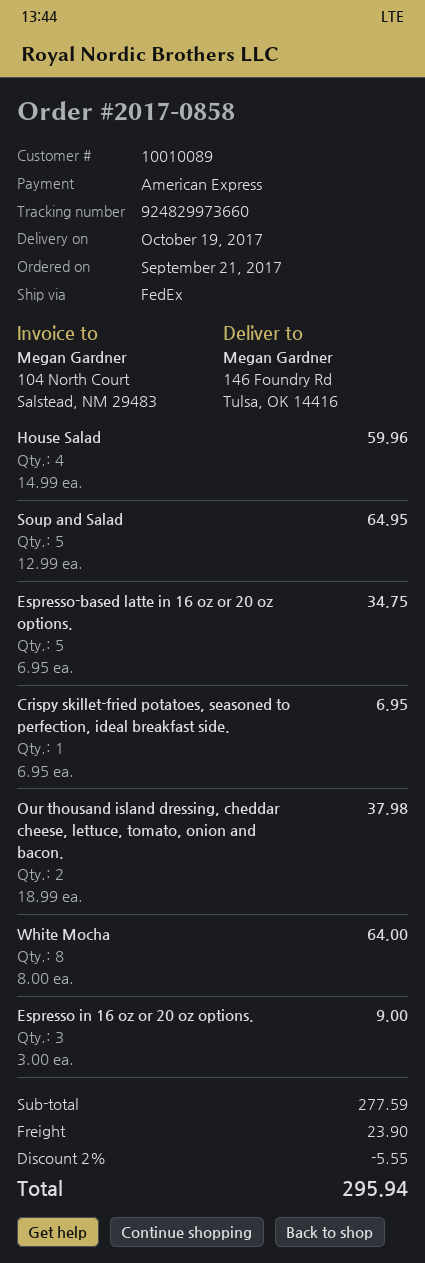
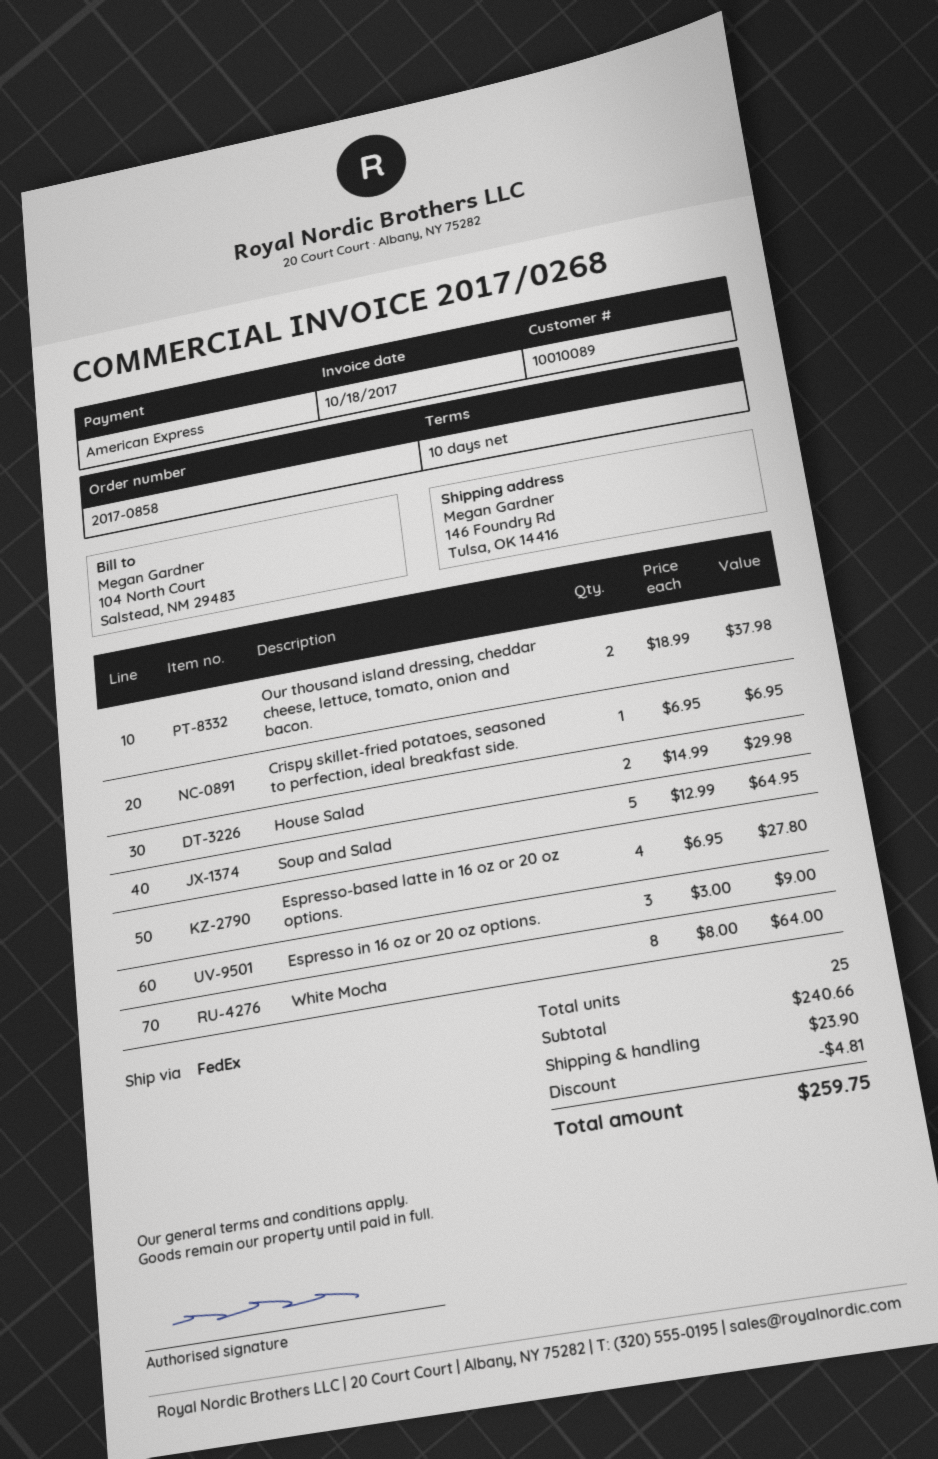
House Salad: 4 x 14.99 = 59.96 -> 2 x 14.99 = 29.98
Espresso-based latte in 16 oz or 20 oz options.: 5 x 6.95 = 34.75 -> 4 x 6.95 = 27.80
subtotal: 277.59 -> 240.66
discount: 5.55 -> 4.81
total: 295.94 -> 259.75

